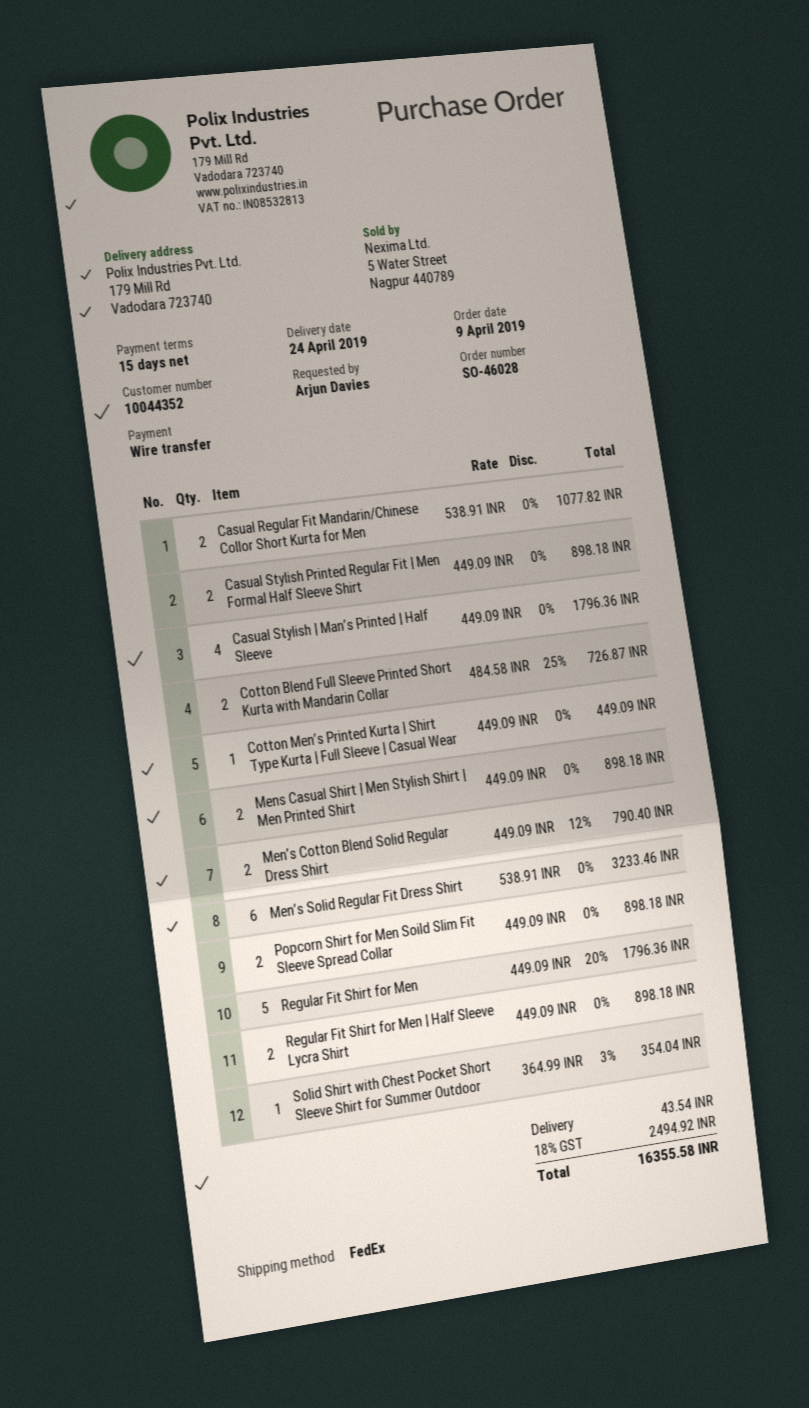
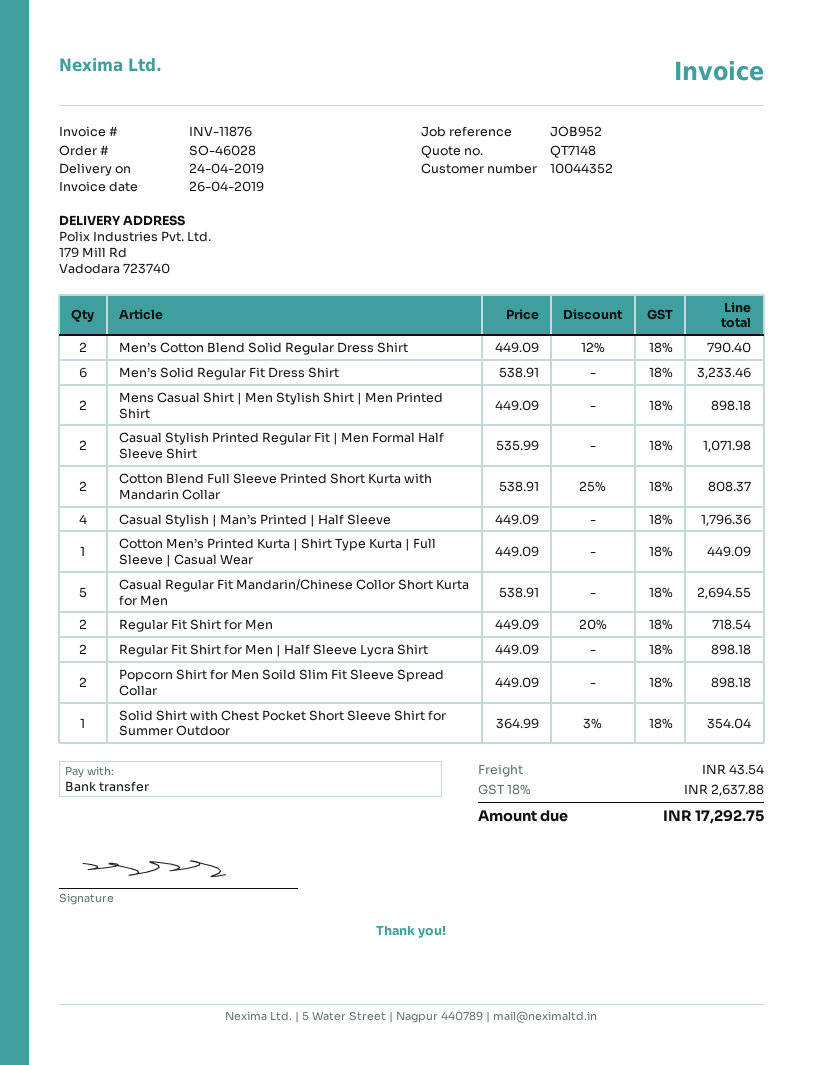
Casual Regular Fit Mandarin/Chinese Collor Short Kurta for Men: 2 x 538.91 = 1077.82 -> 5 x 538.91 = 2694.55
Casual Stylish Printed Regular Fit | Men Formal Half Sleeve Shirt: 2 x 449.09 = 898.18 -> 2 x 535.99 = 1071.98
Cotton Blend Full Sleeve Printed Short Kurta with Mandarin Collar: 2 x 484.58 - 25% = 726.87 -> 2 x 538.91 - 25% = 808.37
Regular Fit Shirt for Men: 5 x 449.09 - 20% = 1796.36 -> 2 x 449.09 - 20% = 718.54
tax: 18% = 2494.92 -> 18% = 2637.88
total: 16355.58 -> 17292.75

